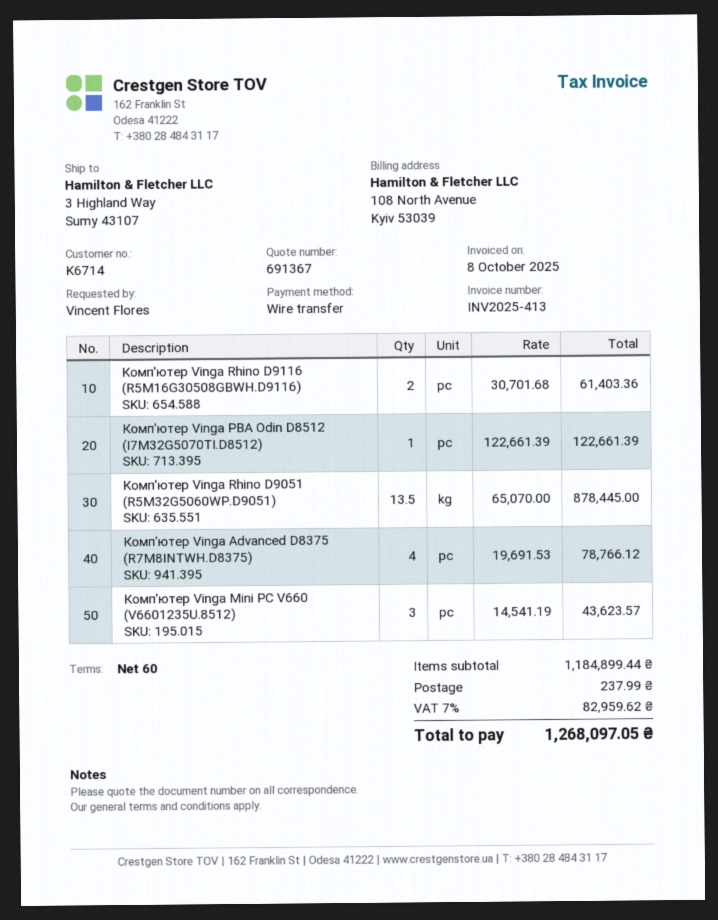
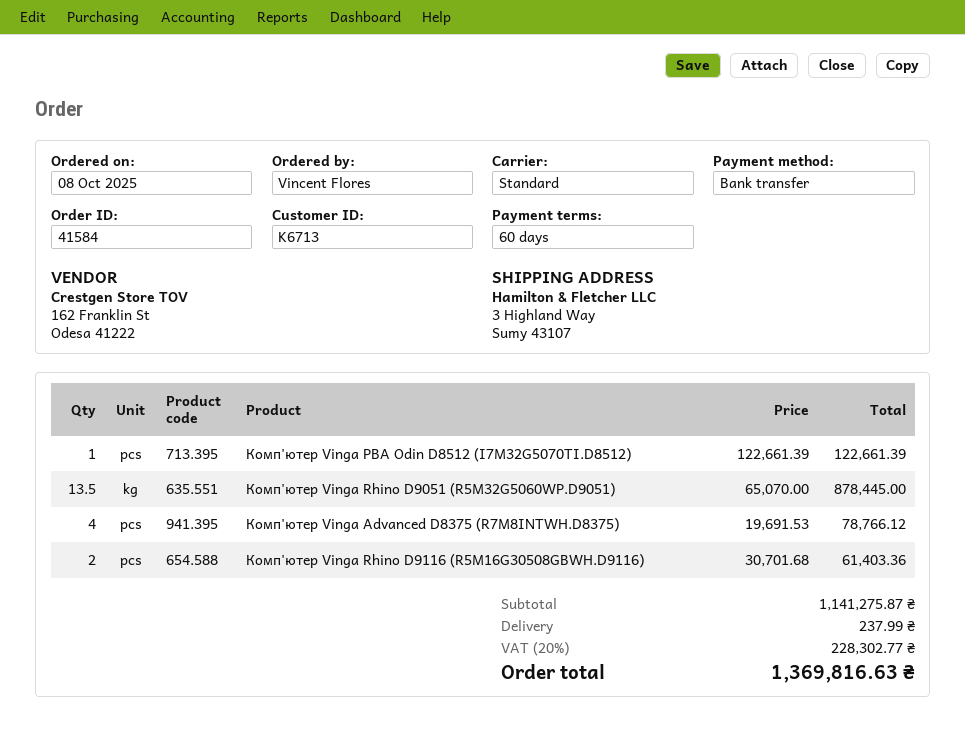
customer number: K6714 -> K6713
Комп'ютер Vinga Mini PC V660 (V6601235U.8512): 3 x 14541.19 = 43623.57 -> none
subtotal: 1184899.44 -> 1141275.87
tax: 7% = 82959.62 -> 20% = 228302.77
total: 1268097.05 -> 1369816.63

